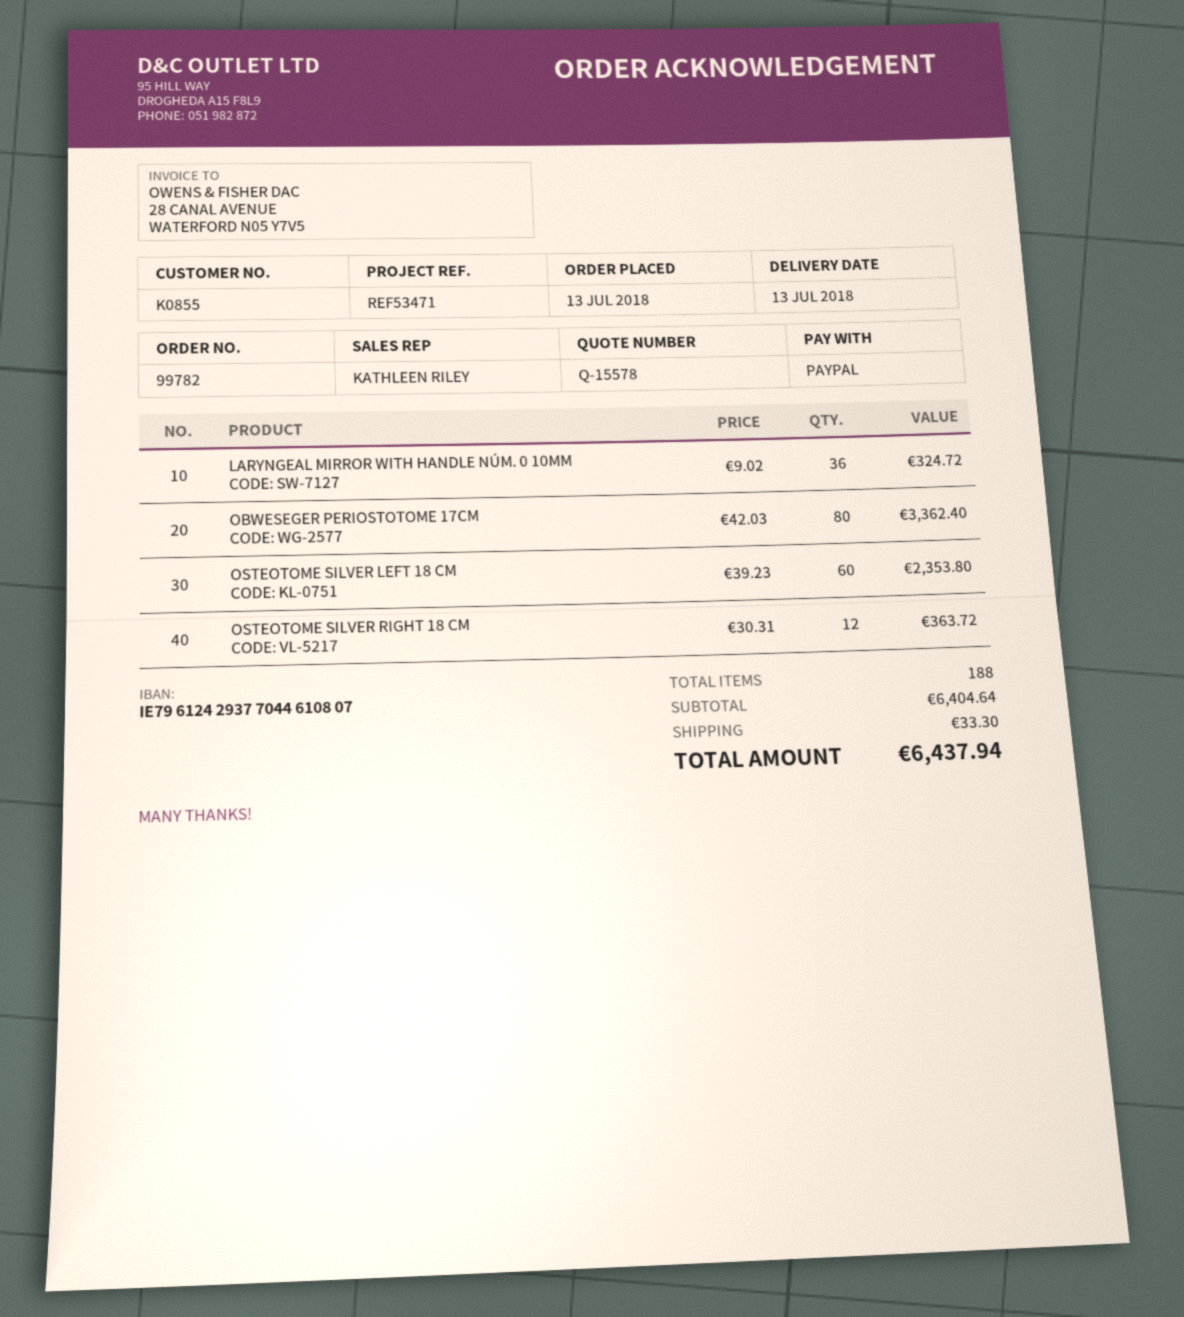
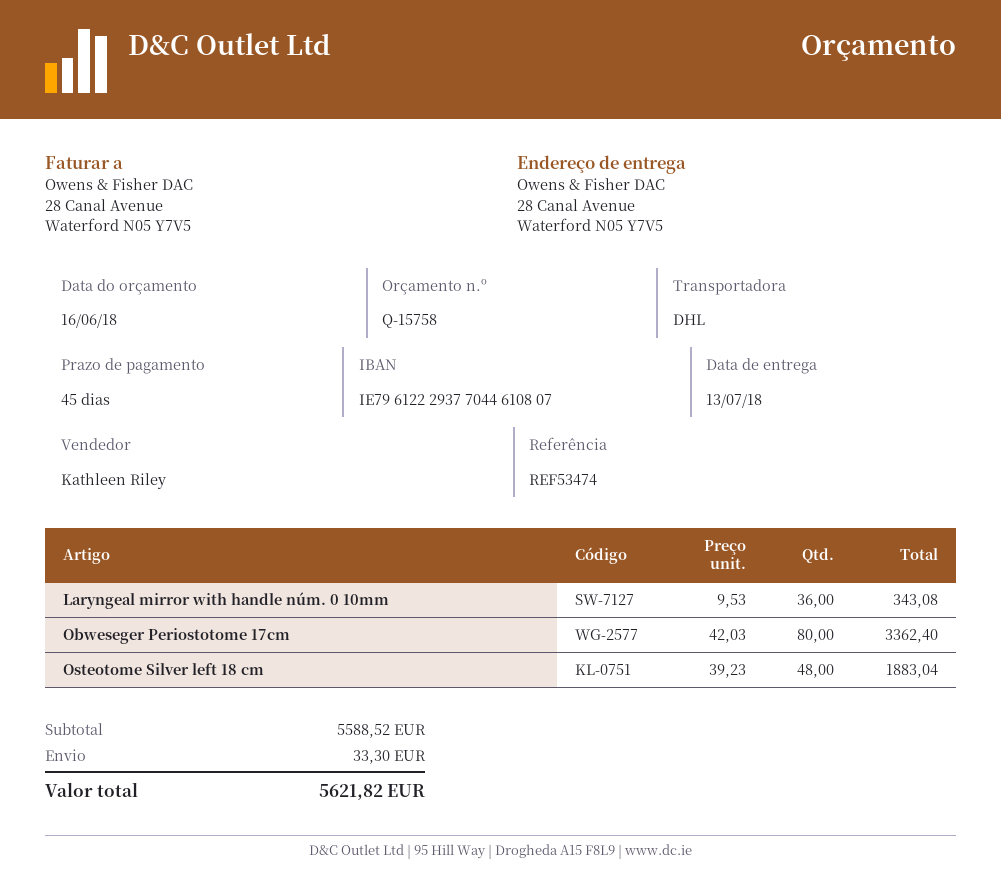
quote number: Q-15578 -> Q-15758
reference: REF53471 -> REF53474
bank account: IE79612429377044610807 -> IE79612229377044610807
LARYNGEAL MIRROR WITH HANDLE NÚM. 0 10MM: 36 x 9.02 = 324.72 -> 36 x 9.53 = 343.08
OSTEOTOME SILVER LEFT 18 CM: 60 x 39.23 = 2353.80 -> 48 x 39.23 = 1883.04
OSTEOTOME SILVER RIGHT 18 CM: 12 x 30.31 = 363.72 -> none
subtotal: 6404.64 -> 5588.52
total: 6437.94 -> 5621.82

